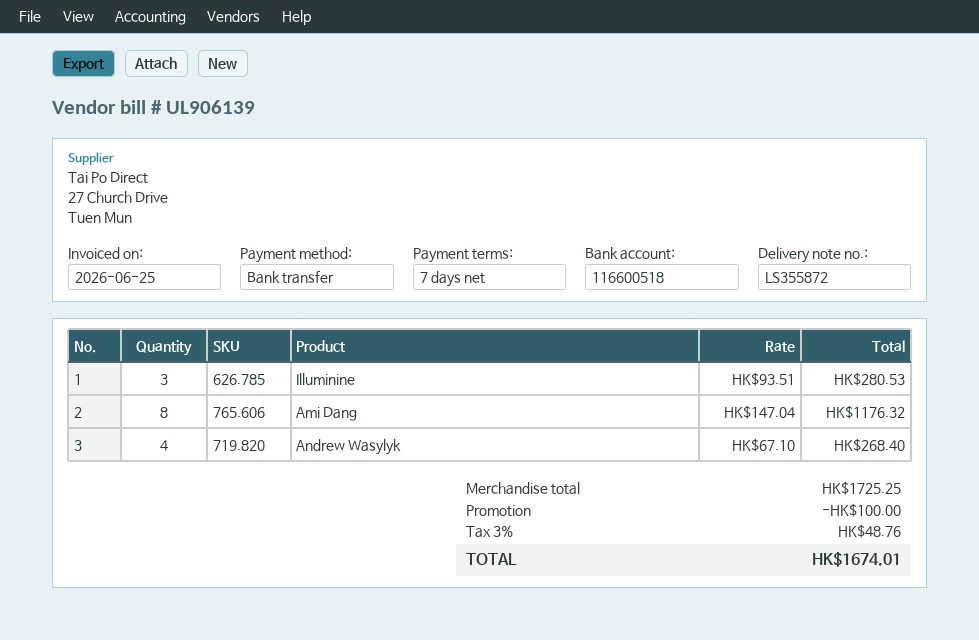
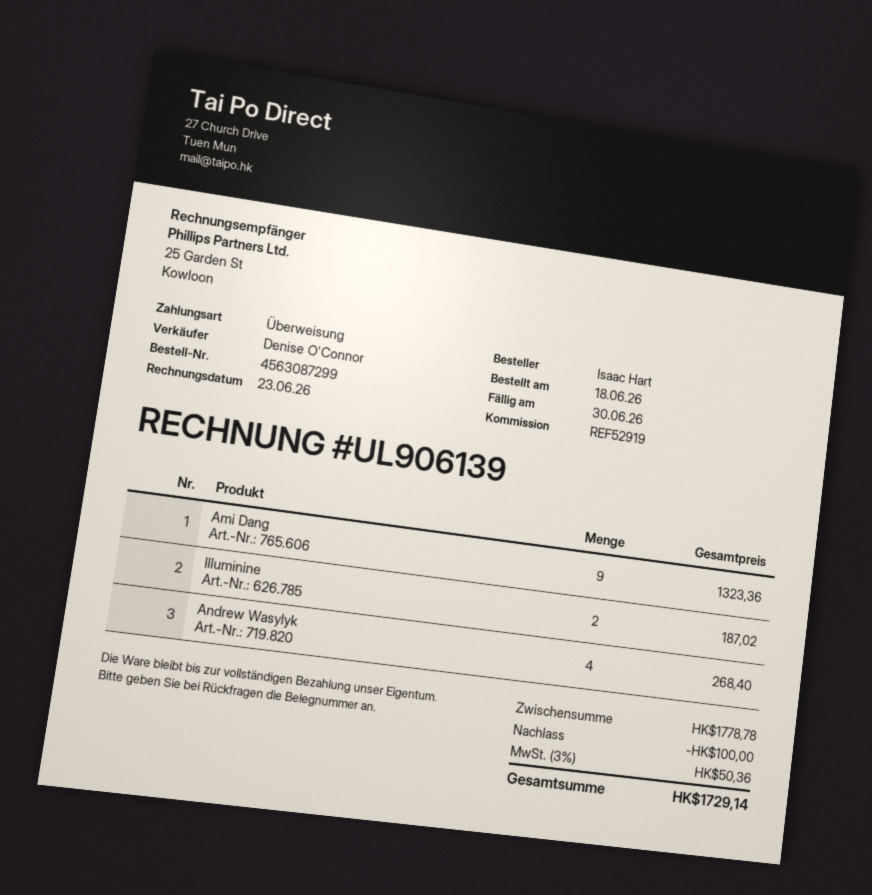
invoice date: 2026-06-25 -> 2026-06-23
Illuminine: 3 for 280.53 -> 2 for 187.02
Ami Dang: 8 for 1176.32 -> 9 for 1323.36
subtotal: 1725.25 -> 1778.78
tax: 3% = 48.76 -> 3% = 50.36
total: 1674.01 -> 1729.14

